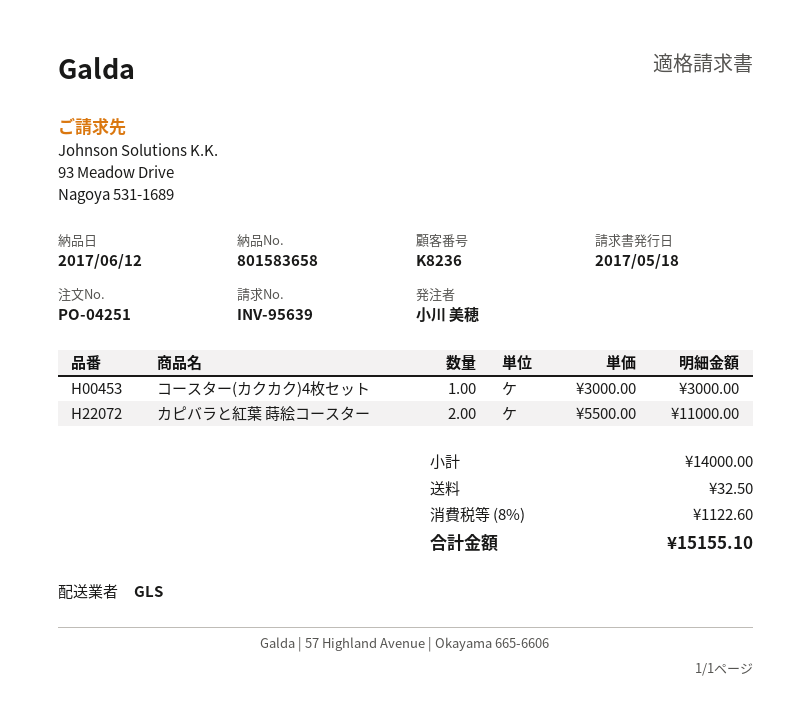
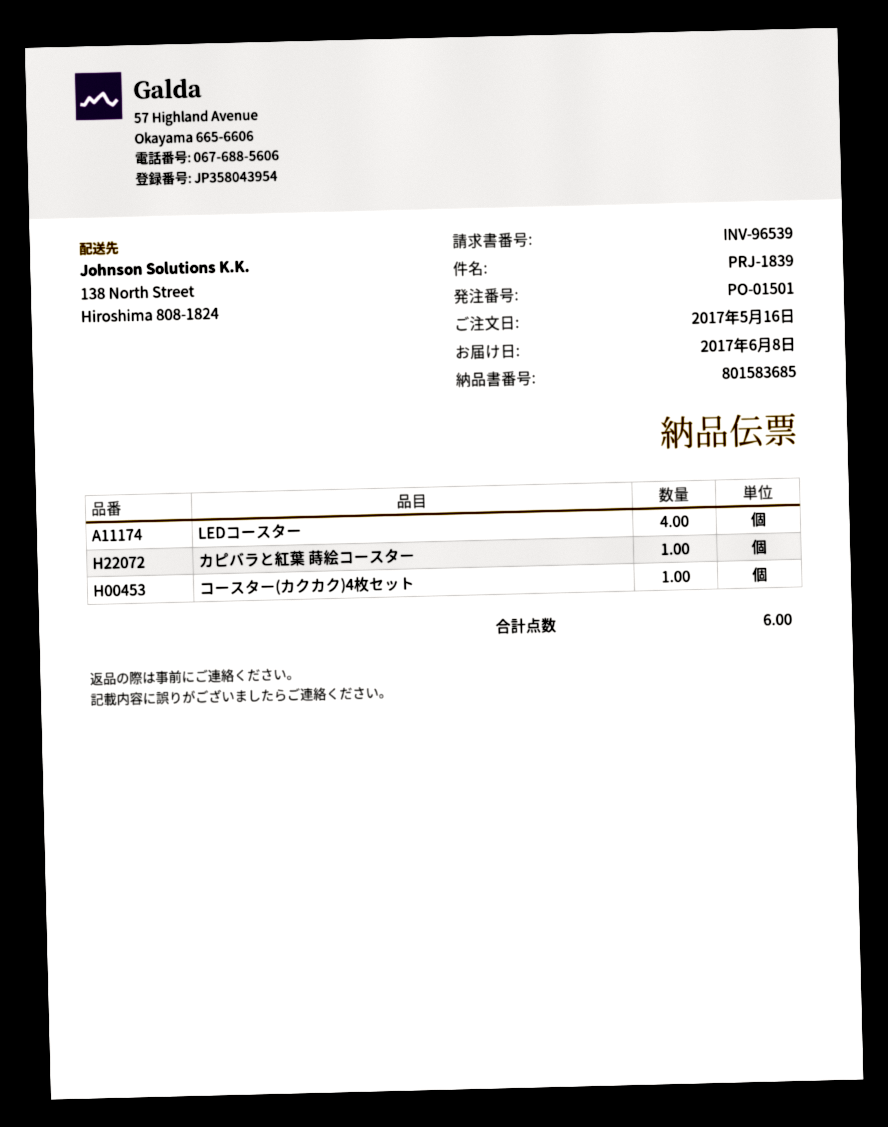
order number: PO-04251 -> PO-01501
delivery note number: 801583658 -> 801583685
delivery date: 2017-06-12 -> 2017-06-08
invoice number: INV-95639 -> INV-96539
カピバラと紅葉 蒔絵コースター: 2 -> 1
LEDコースター: none -> 4

